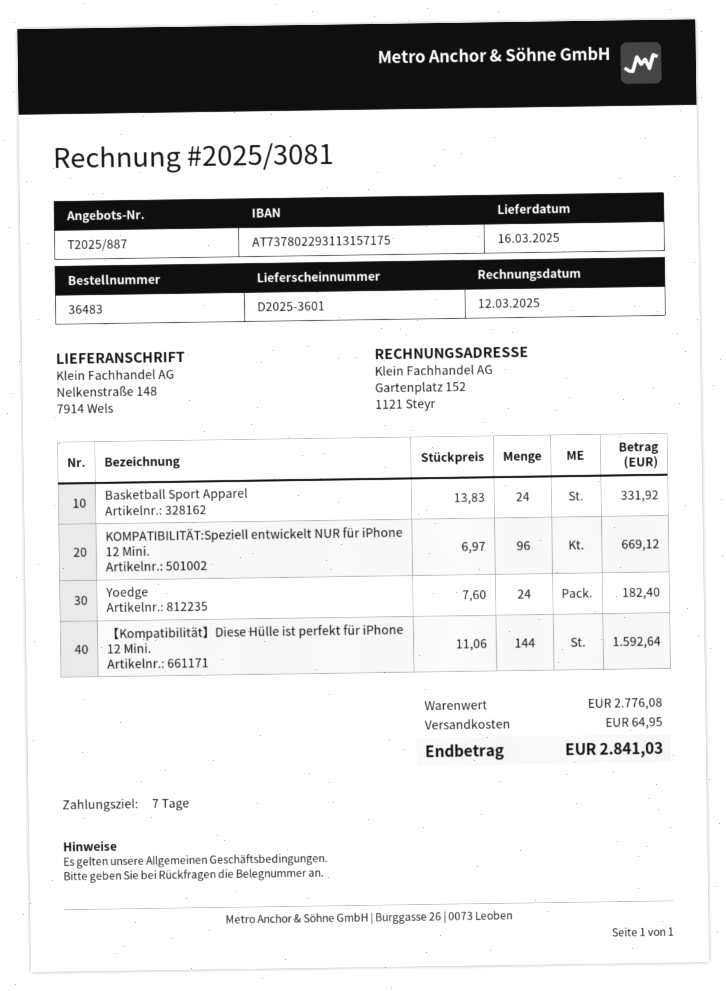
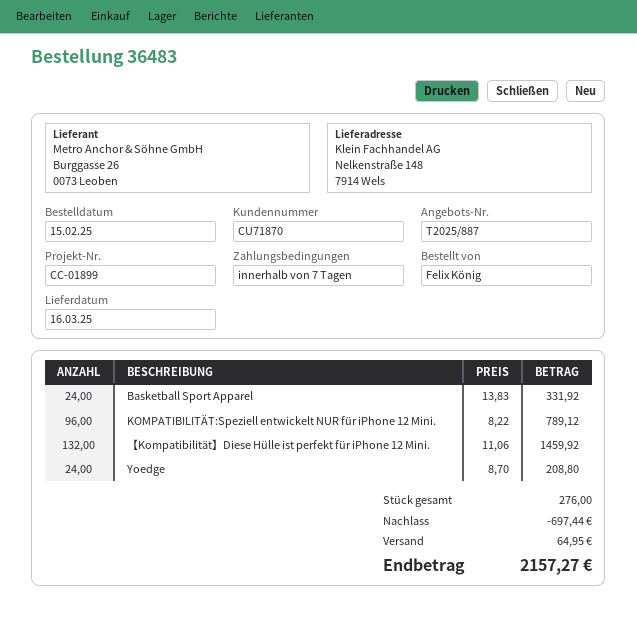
KOMPATIBILITÄT:Speziell entwickelt NUR für iPhone 12 Mini.: 96 x 6.97 = 669.12 -> 96 x 8.22 = 789.12
Yoedge: 24 x 7.60 = 182.40 -> 24 x 8.70 = 208.80
【Kompatibilität】Diese Hülle ist perfekt für iPhone 12 Mini.: 144 x 11.06 = 1592.64 -> 132 x 11.06 = 1459.92
discount: none -> 697.44
total: 2841.03 -> 2157.27

